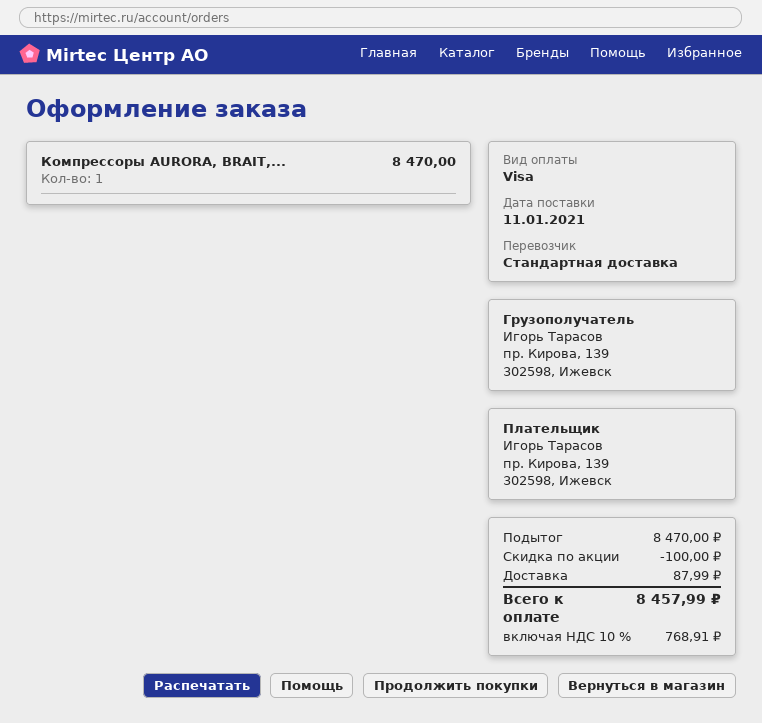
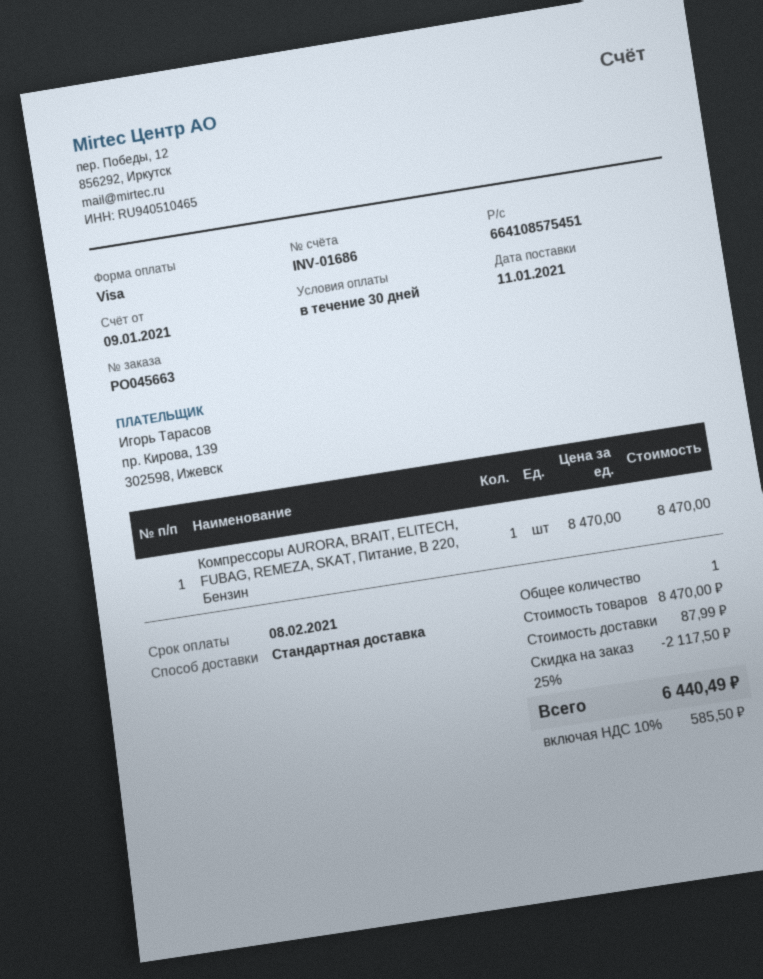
discount: 100.00 -> 2117.50
tax: 10% = 768.91 -> 10% = 585.50
total: 8457.99 -> 6440.49

